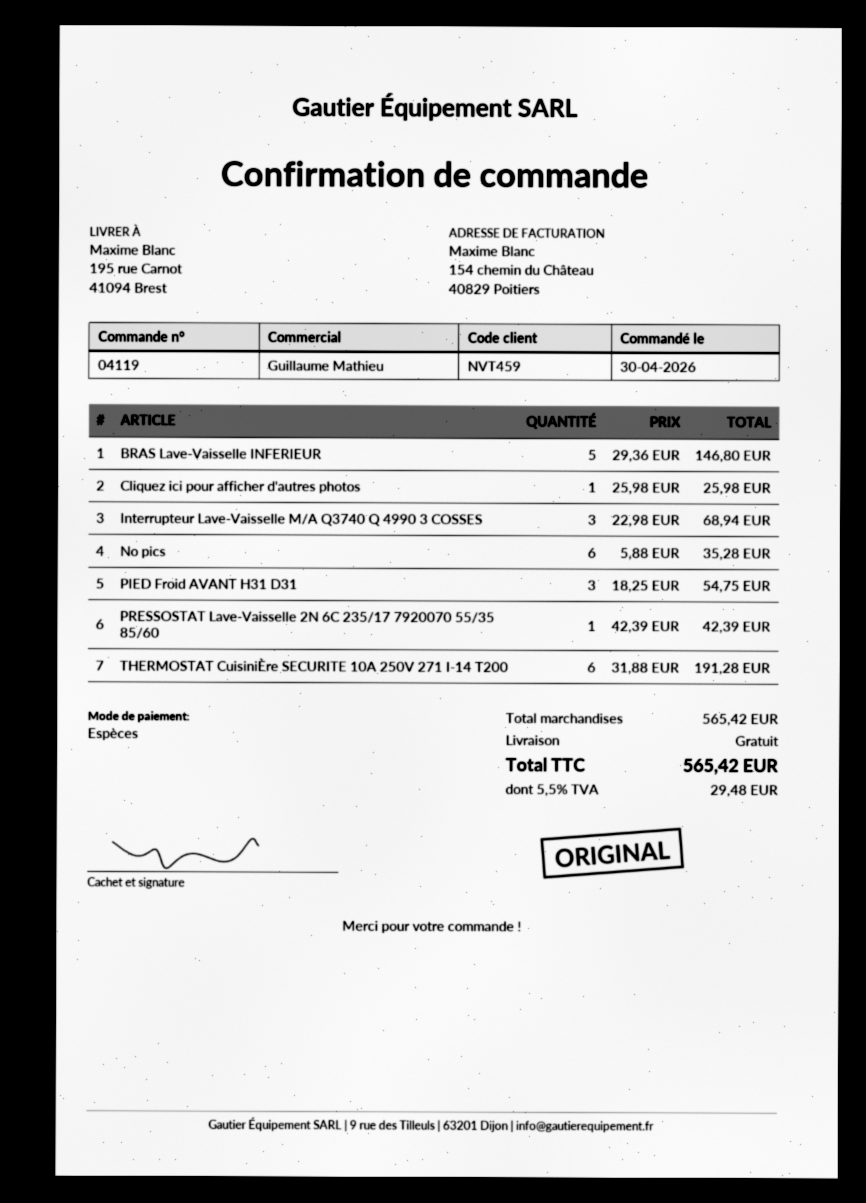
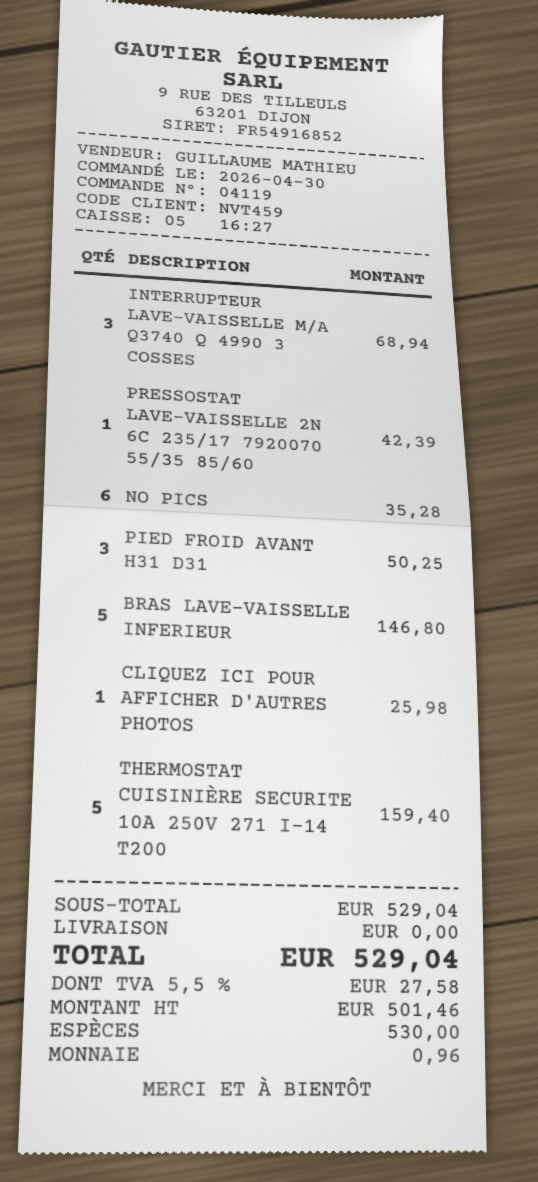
PIED Froid AVANT H31 D31: 3 for 54.75 -> 3 for 50.25
THERMOSTAT CuisiniÈre SECURITE 10A 250V 271 I-14 T200: 6 for 191.28 -> 5 for 159.40
subtotal: 565.42 -> 529.04
tax: 5.5% = 29.48 -> 5.5% = 27.58
total: 565.42 -> 529.04

